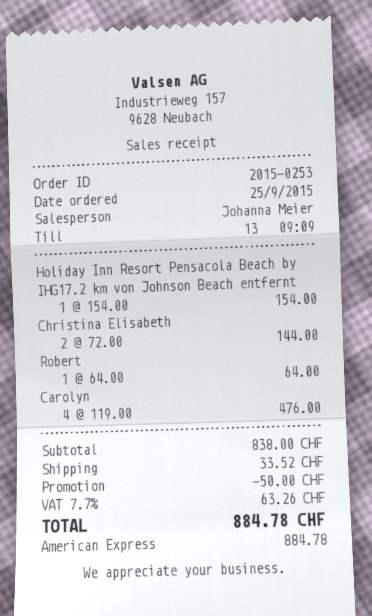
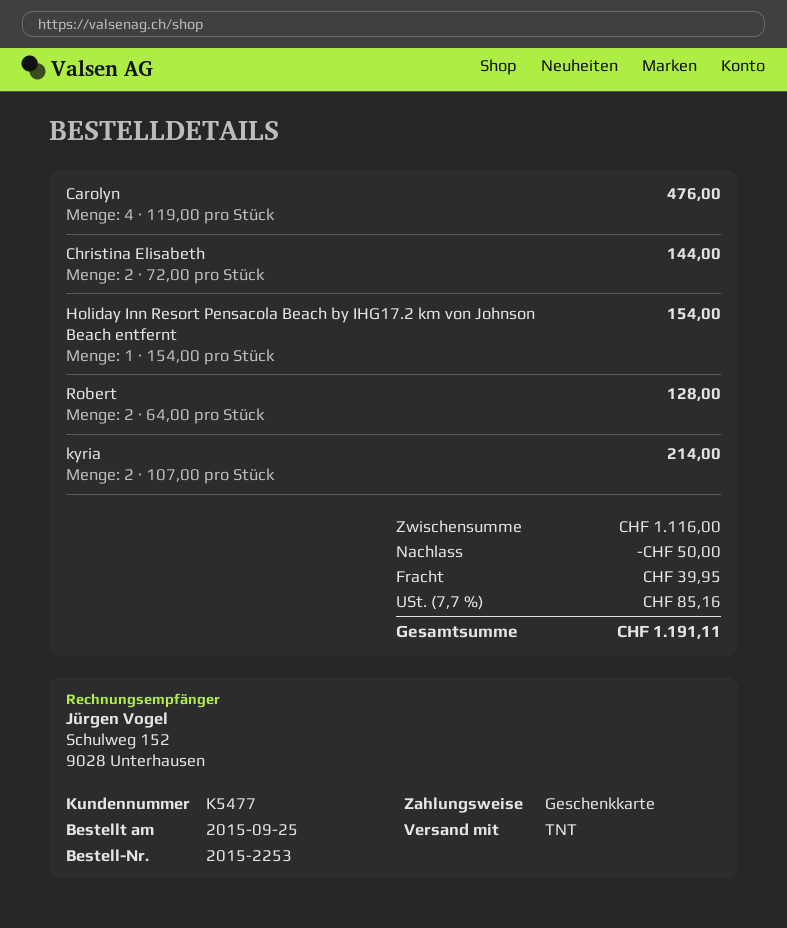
order number: 2015-0253 -> 2015-2253
payment method: American Express -> gift card
Robert: 1 x 64.00 = 64.00 -> 2 x 64.00 = 128.00
kyria: none -> 2 x 107.00 = 214.00
subtotal: 838.00 -> 1116.00
shipping: 33.52 -> 39.95
tax: 7.7% = 63.26 -> 7.7% = 85.16
total: 884.78 -> 1191.11

